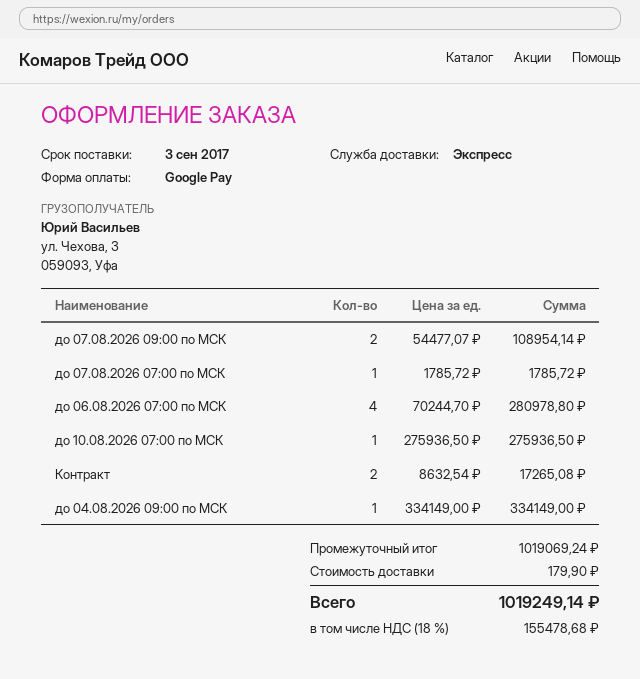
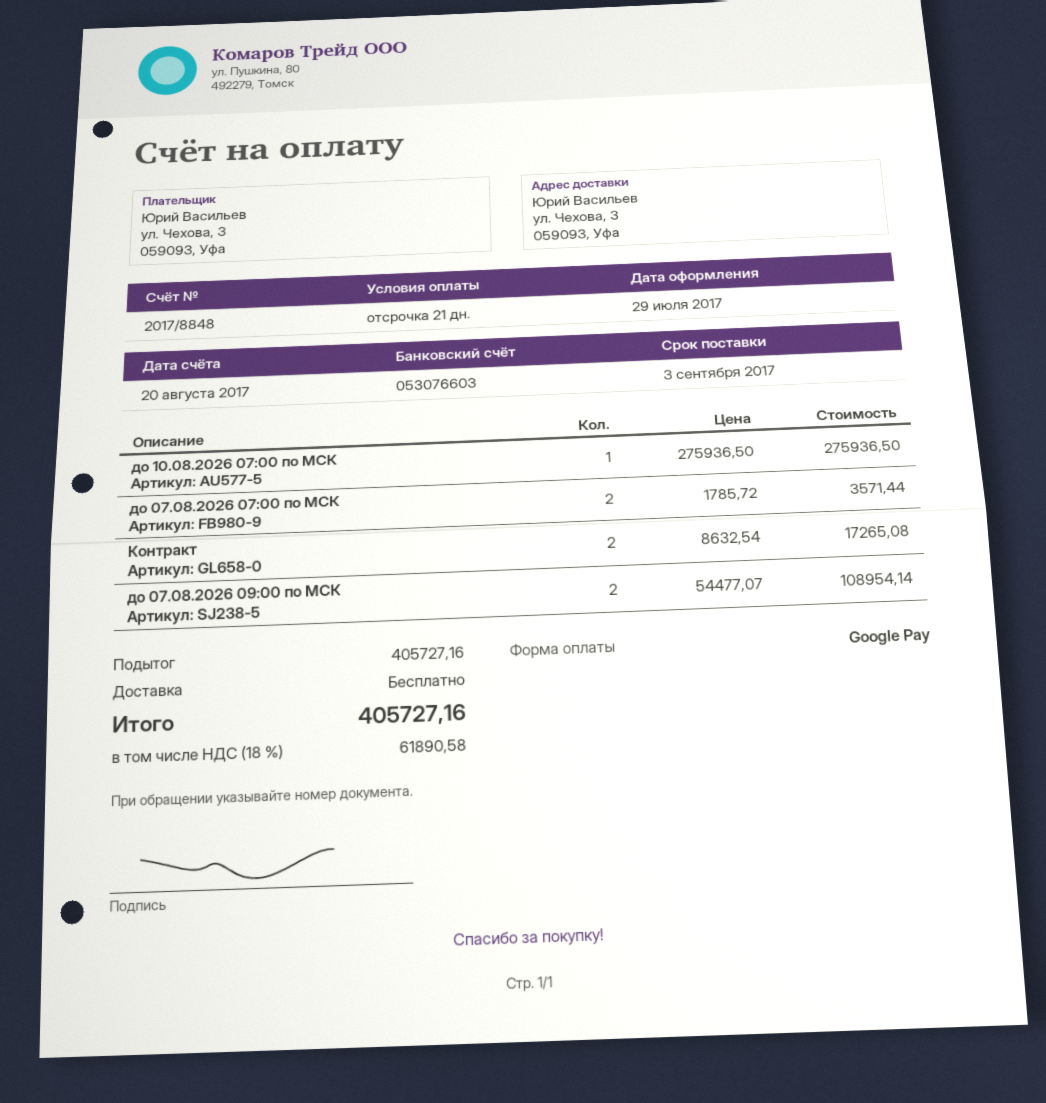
до 07.08.2026 07:00 по МСК: 1 x 1785.72 = 1785.72 -> 2 x 1785.72 = 3571.44
до 06.08.2026 07:00 по МСК: 4 x 70244.70 = 280978.80 -> none
до 04.08.2026 09:00 по МСК: 1 x 334149.00 = 334149.00 -> none
subtotal: 1019069.24 -> 405727.16
shipping: 179.90 -> 0.00
tax: 18% = 155478.68 -> 18% = 61890.58
total: 1019249.14 -> 405727.16

